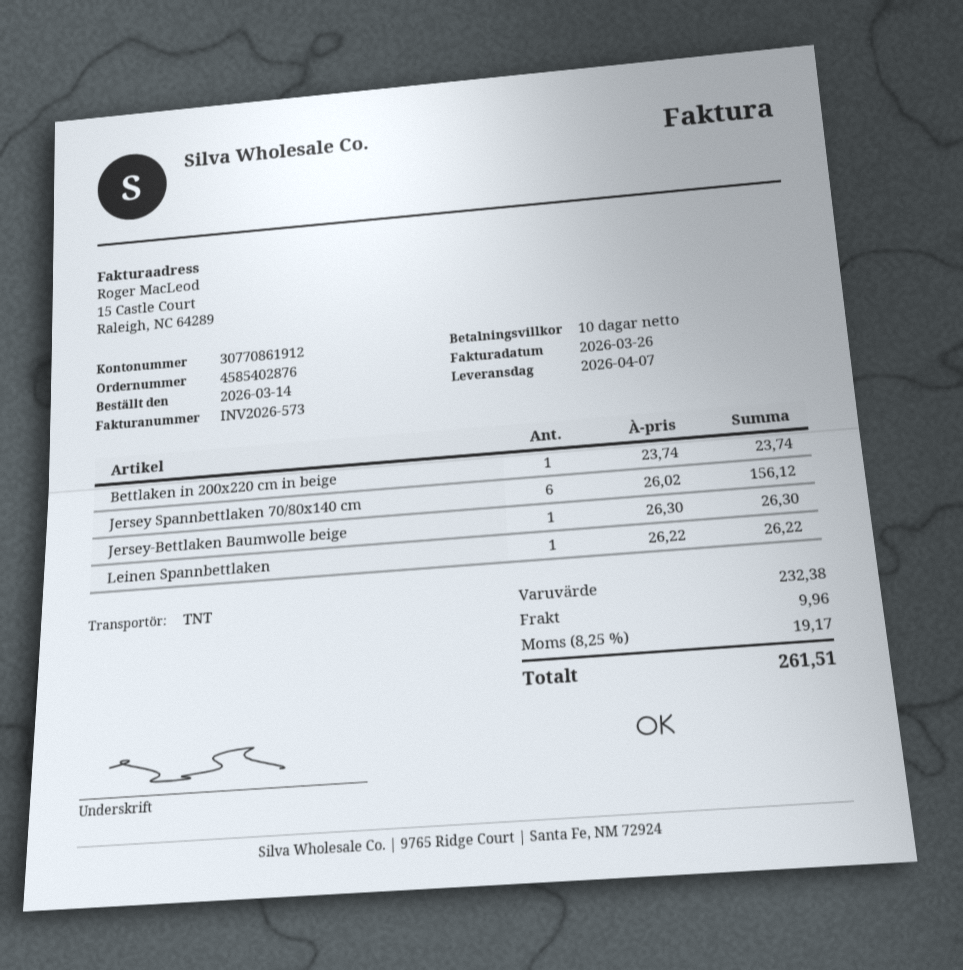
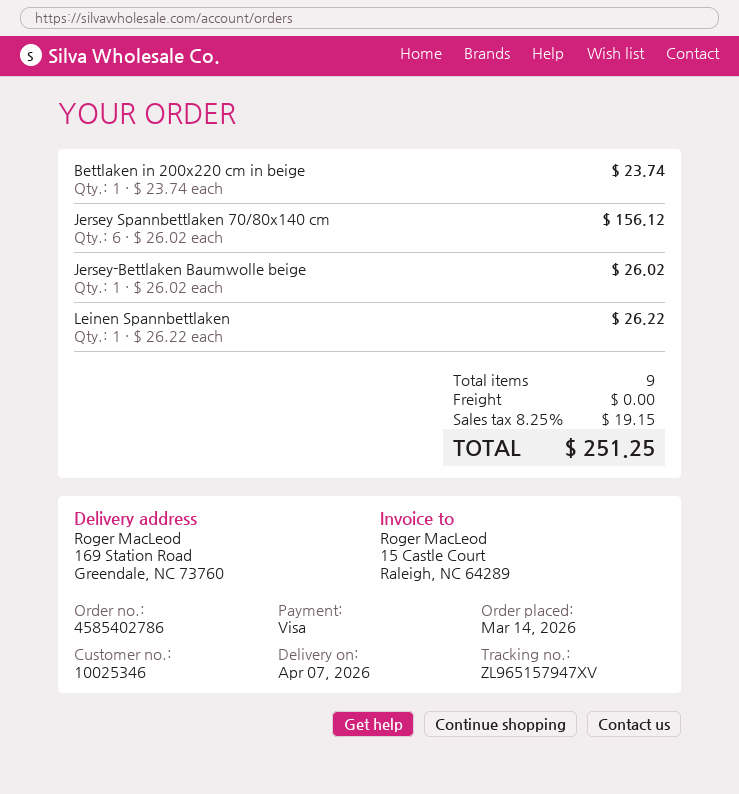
order number: 4585402876 -> 4585402786
Jersey-Bettlaken Baumwolle beige: 1 x 26.30 = 26.30 -> 1 x 26.02 = 26.02
shipping: 9.96 -> 0.00
tax: 8.25% = 19.17 -> 8.25% = 19.15
total: 261.51 -> 251.25

